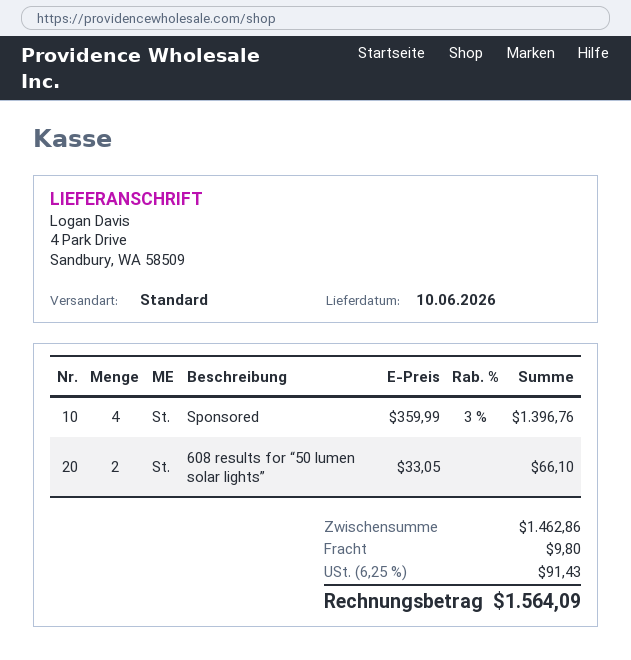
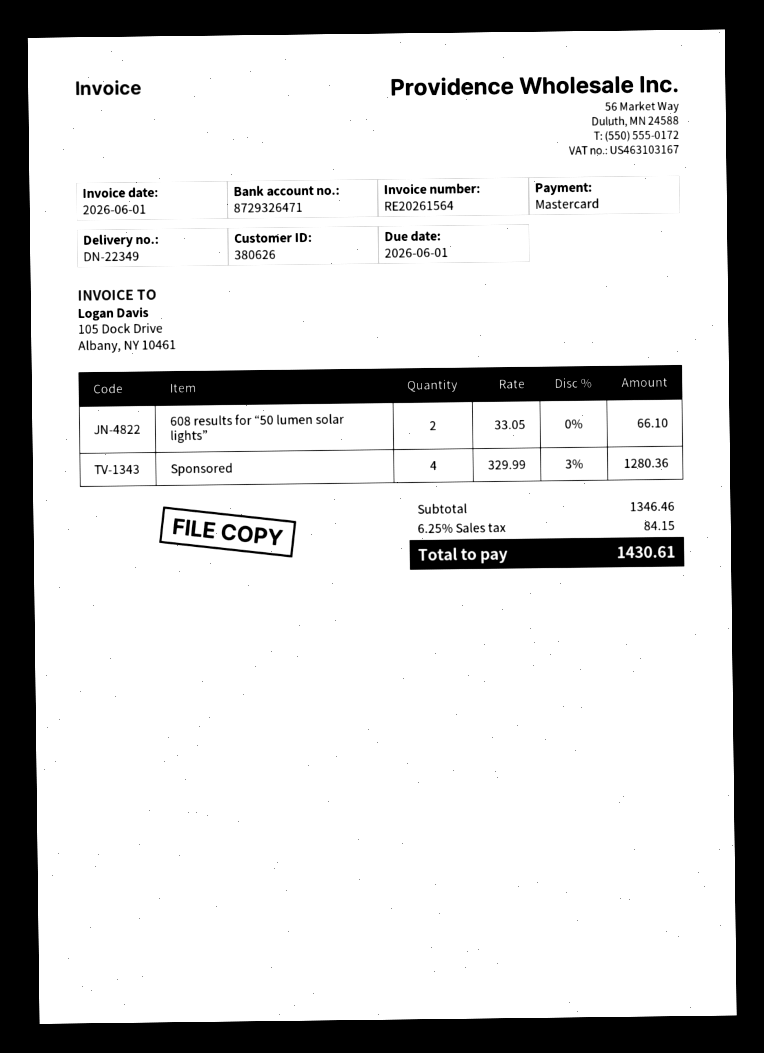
Sponsored: 4 x 359.99 - 3% = 1396.76 -> 4 x 329.99 - 3% = 1280.36
subtotal: 1462.86 -> 1346.46
shipping: 9.80 -> none
tax: 6.25% = 91.43 -> 6.25% = 84.15
total: 1564.09 -> 1430.61

